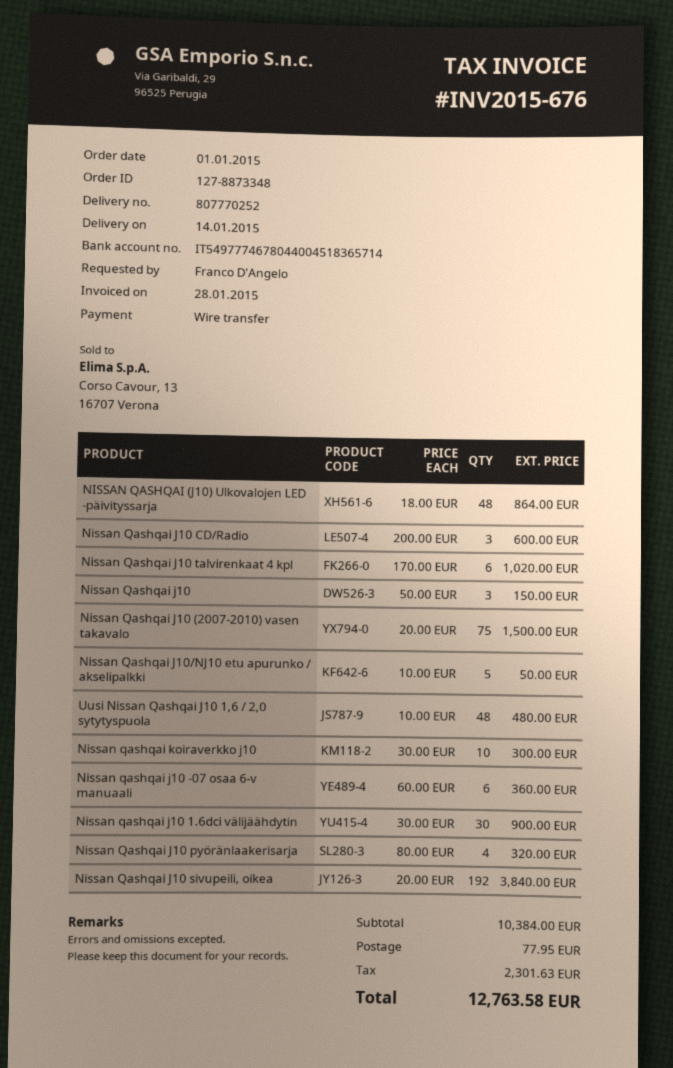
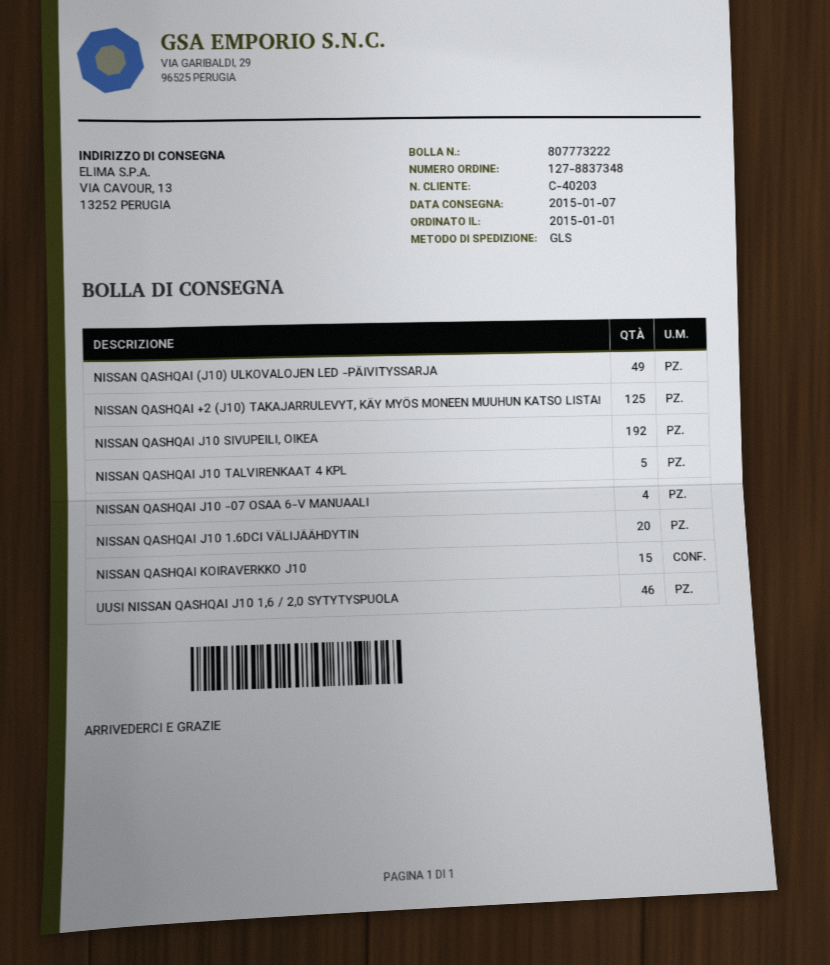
order number: 127-8873348 -> 127-8837348
delivery note number: 807770252 -> 807773222
delivery date: 2015-01-14 -> 2015-01-07
NISSAN QASHQAI (J10) Ulkovalojen LED -päivityssarja: 48 -> 49
Nissan Qashqai J10 CD/Radio: 3 -> none
Nissan Qashqai J10 talvirenkaat 4 kpl: 6 -> 5
Nissan Qashqai j10: 3 -> none
Nissan Qashqai J10 (2007-2010) vasen takavalo: 75 -> none
Nissan Qashqai J10/NJ10 etu apurunko / akselipalkki: 5 -> none
Uusi Nissan Qashqai J10 1,6 / 2,0 sytytyspuola: 48 -> 46
Nissan qashqai koiraverkko j10: 10 -> 15
Nissan qashqai j10 -07 osaa 6-v manuaali: 6 -> 4
Nissan qashqai j10 1.6dci välijäähdytin: 30 -> 20
Nissan Qashqai J10 pyöränlaakerisarja: 4 -> none
NISSAN QASHQAI +2 (J10) TAKAJARRULEVYT, KÄY MYÖS MONEEN MUUHUN KATSO LISTA!: none -> 125

